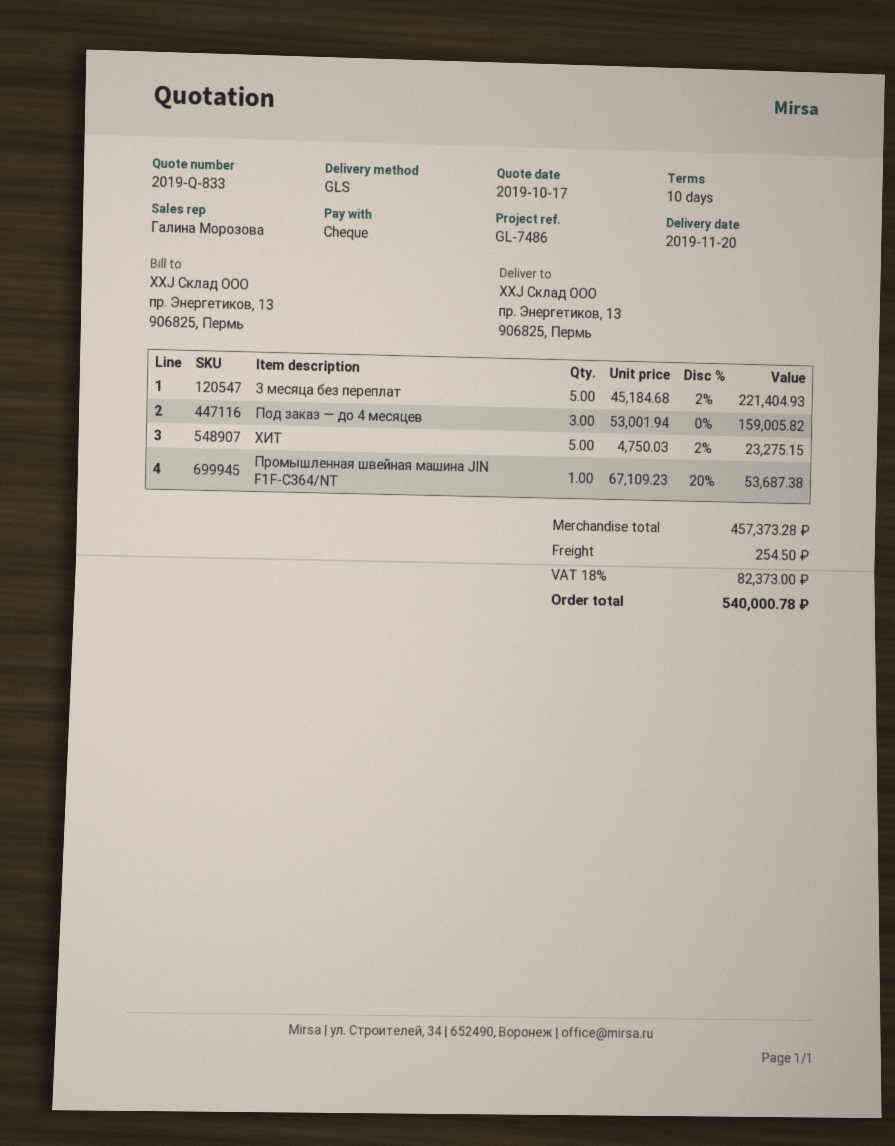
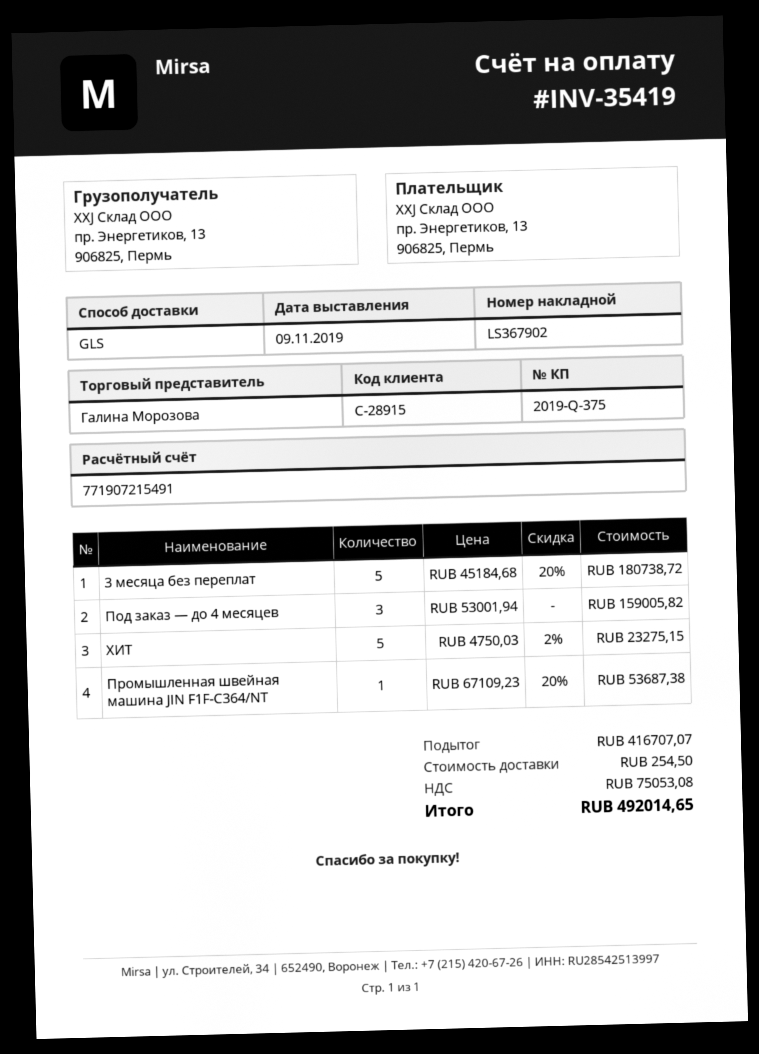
quote number: 2019-Q-833 -> 2019-Q-375
3 месяца без переплат: 5 x 45184.68 - 2% = 221404.93 -> 5 x 45184.68 - 20% = 180738.72
subtotal: 457373.28 -> 416707.07
tax: 82373.00 -> 75053.08
total: 540000.78 -> 492014.65

